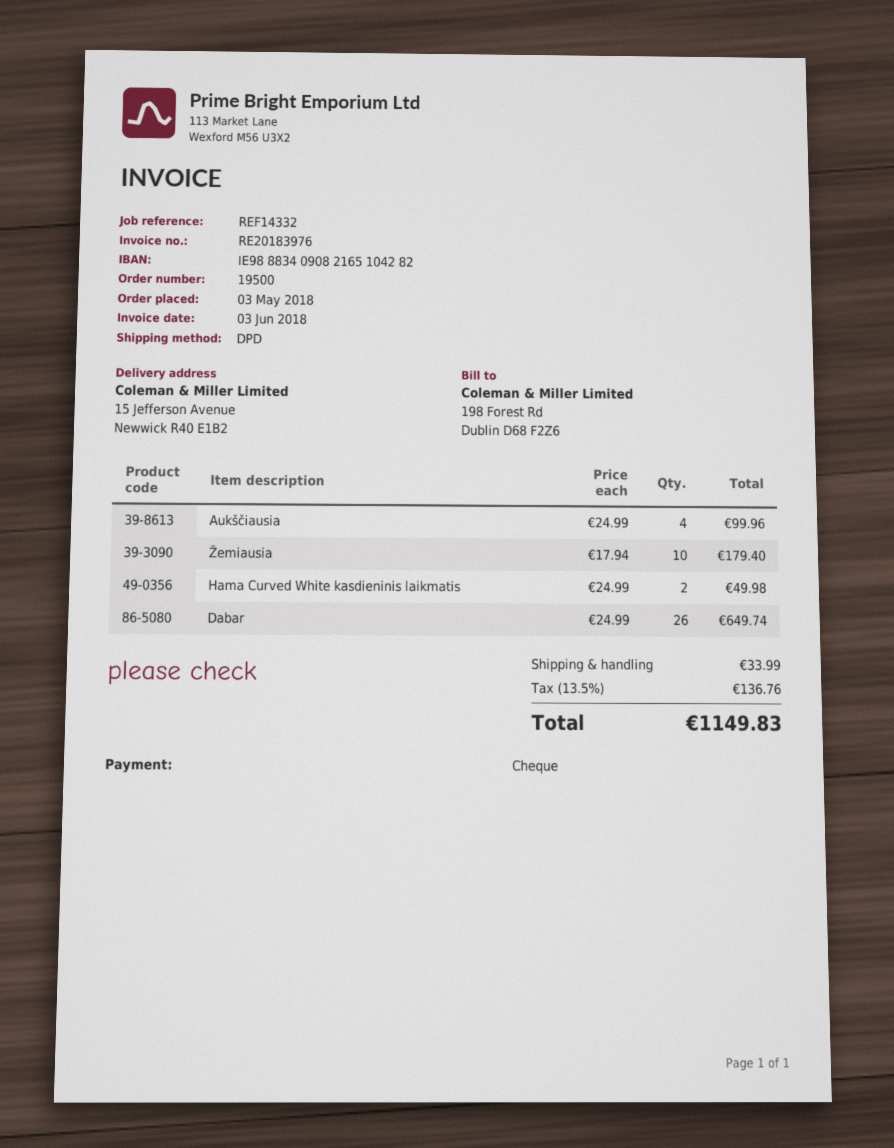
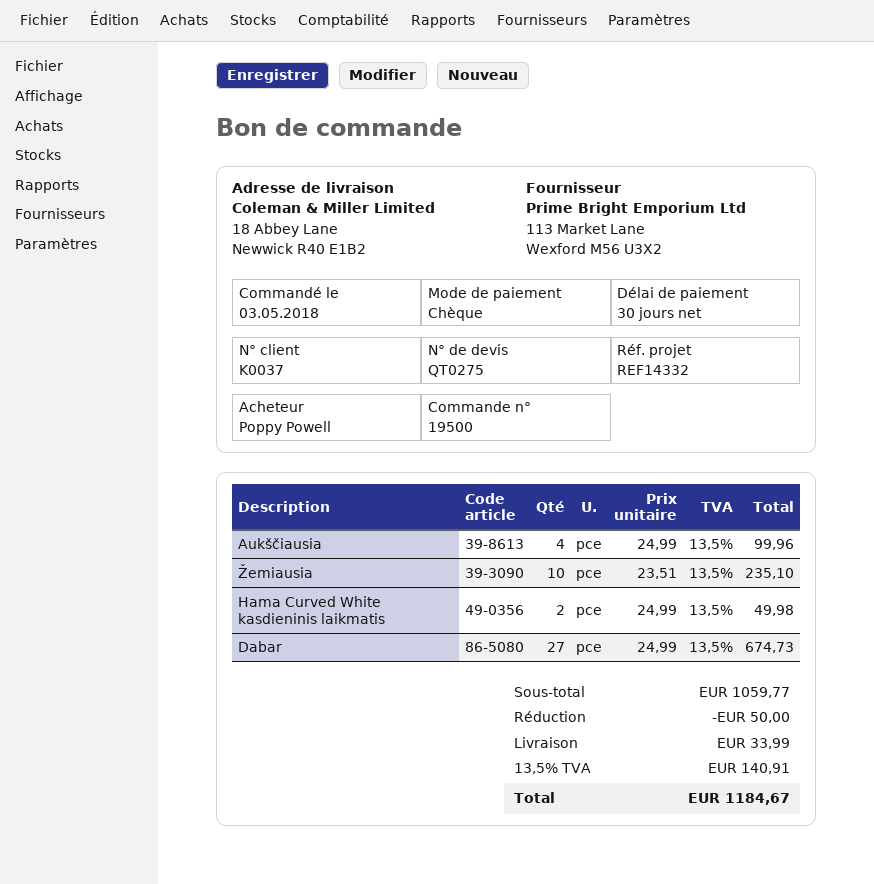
ship to: 15 Jefferson Avenue, Newwick R40 E1B2 -> 18 Abbey Lane, Newwick R40 E1B2
Žemiausia: 10 x 17.94 = 179.40 -> 10 x 23.51 = 235.10
Dabar: 26 x 24.99 = 649.74 -> 27 x 24.99 = 674.73
discount: none -> 50.00
tax: 13.5% = 136.76 -> 13.5% = 140.91
total: 1149.83 -> 1184.67

